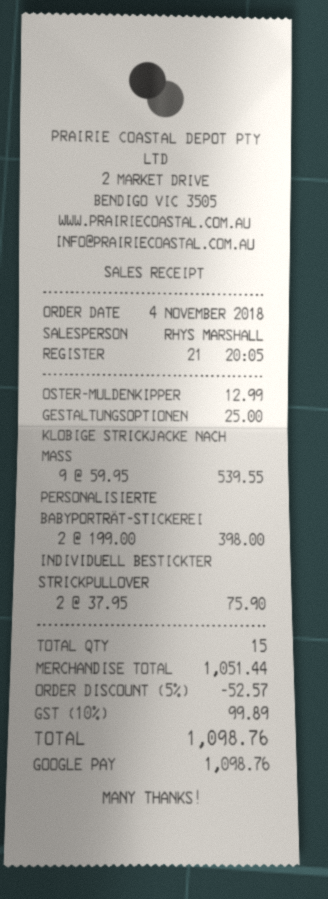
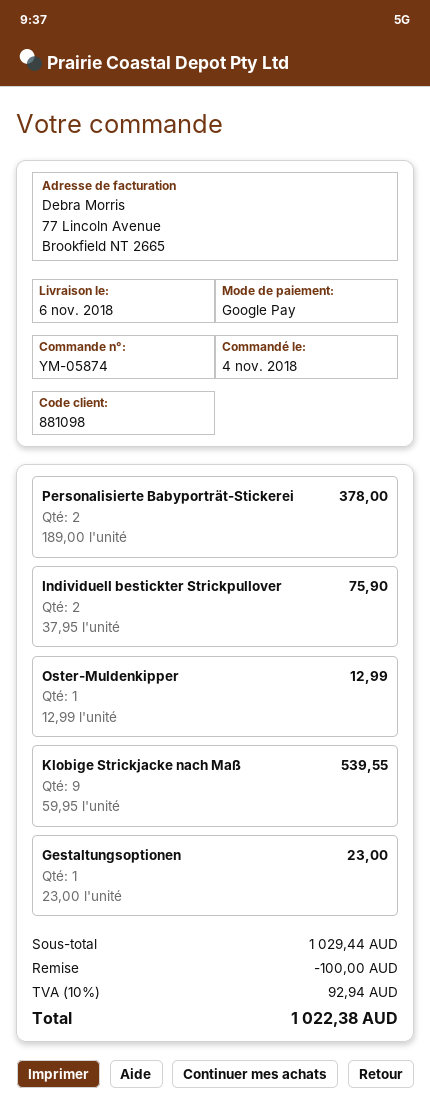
GESTALTUNGSOPTIONEN: 1 x 25.00 = 25.00 -> 1 x 23.00 = 23.00
PERSONALISIERTE BABYPORTRÄT-STICKEREI: 2 x 199.00 = 398.00 -> 2 x 189.00 = 378.00
subtotal: 1051.44 -> 1029.44
discount: 52.57 -> 100.00
tax: 10% = 99.89 -> 10% = 92.94
total: 1098.76 -> 1022.38

